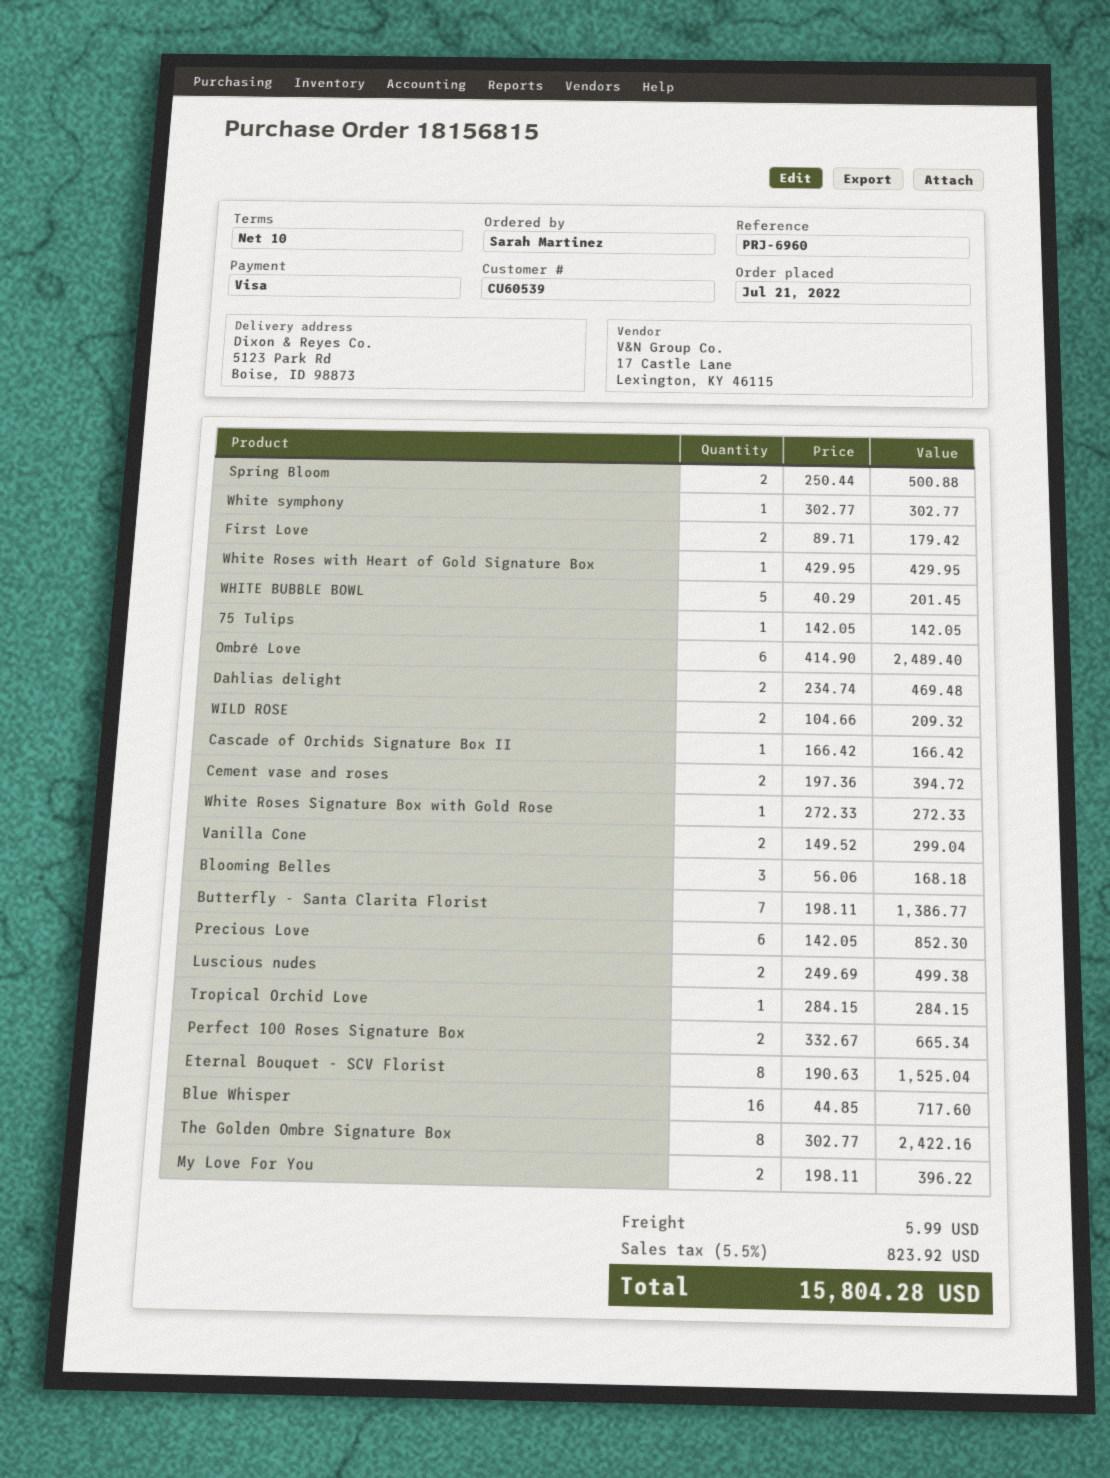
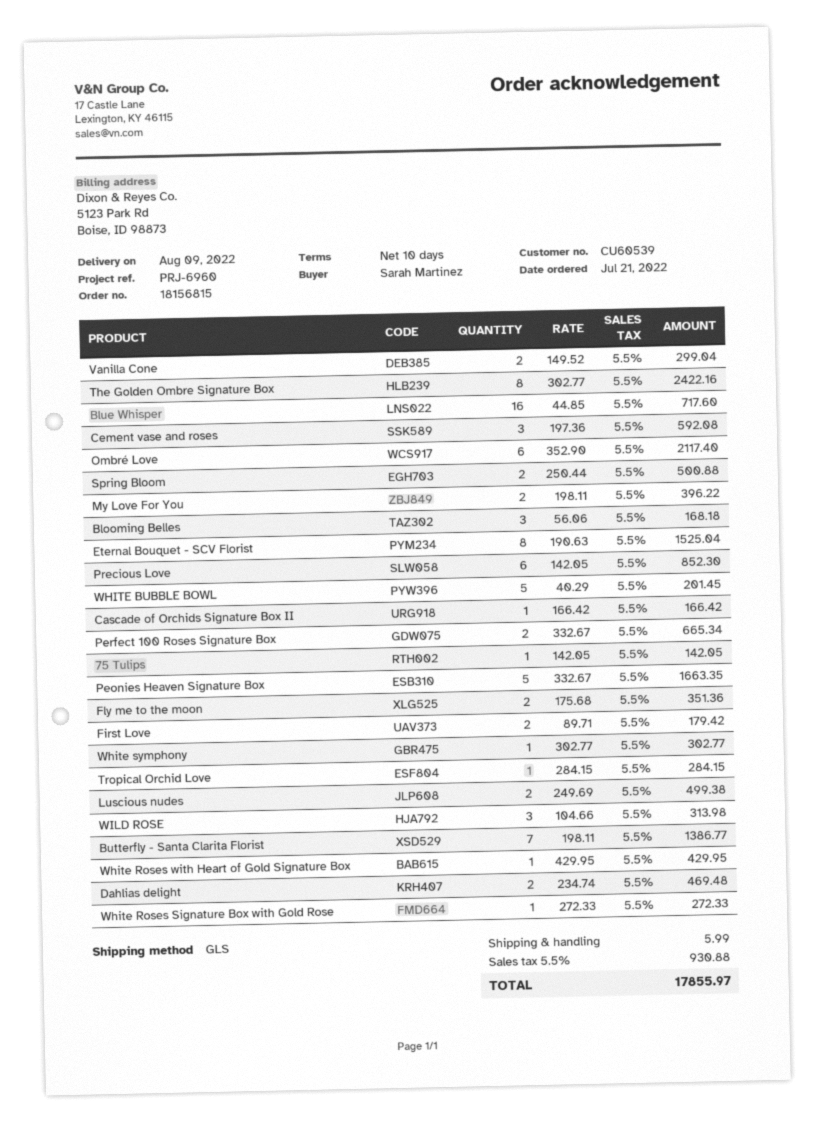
Ombré Love: 6 x 414.90 = 2489.40 -> 6 x 352.90 = 2117.40
WILD ROSE: 2 x 104.66 = 209.32 -> 3 x 104.66 = 313.98
Cement vase and roses: 2 x 197.36 = 394.72 -> 3 x 197.36 = 592.08
Peonies Heaven Signature Box: none -> 5 x 332.67 = 1663.35
Fly me to the moon: none -> 2 x 175.68 = 351.36
tax: 5.5% = 823.92 -> 5.5% = 930.88
total: 15804.28 -> 17855.97

